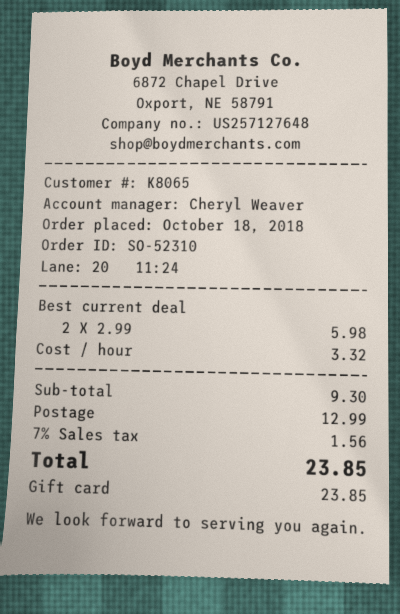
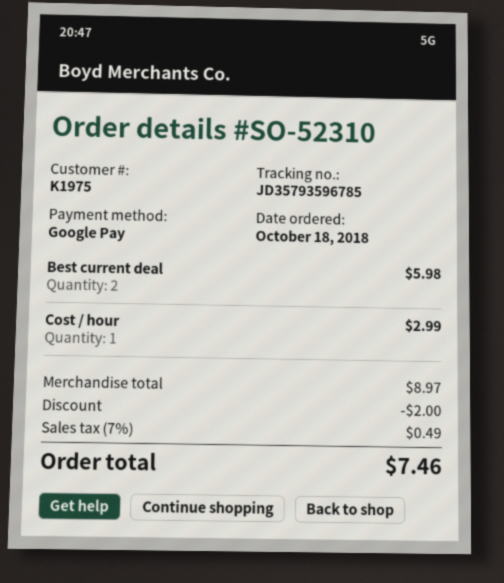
customer number: K8065 -> K1975
payment method: gift card -> Google Pay
Cost / hour: 1 for 3.32 -> 1 for 2.99
subtotal: 9.30 -> 8.97
discount: none -> 2.00
shipping: 12.99 -> none
tax: 7% = 1.56 -> 7% = 0.49
total: 23.85 -> 7.46

